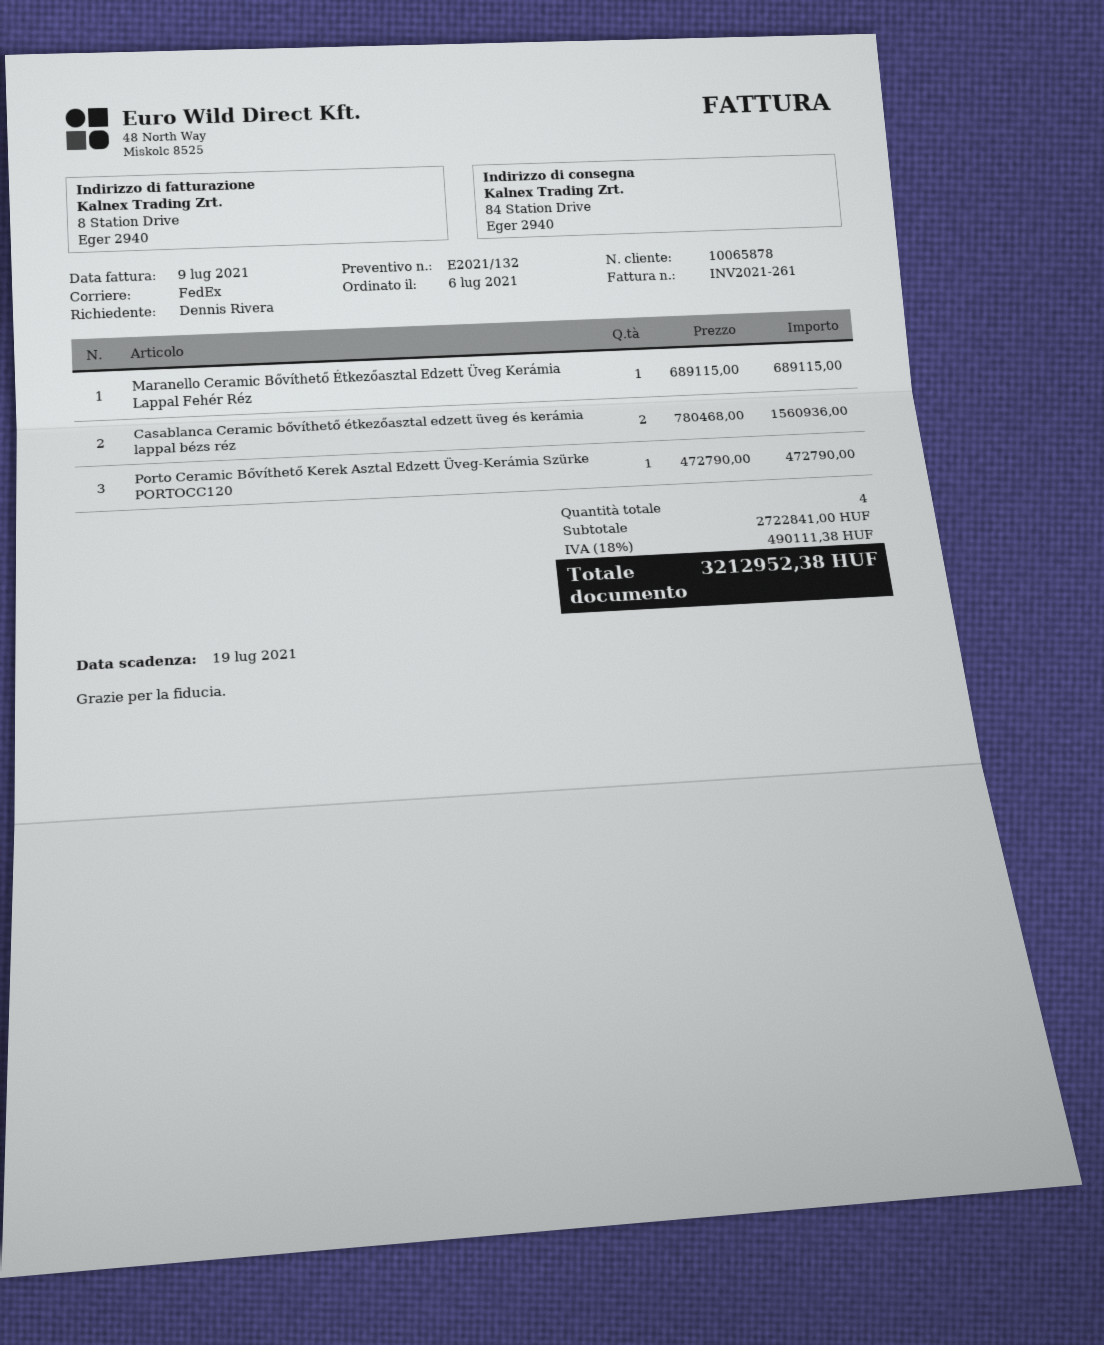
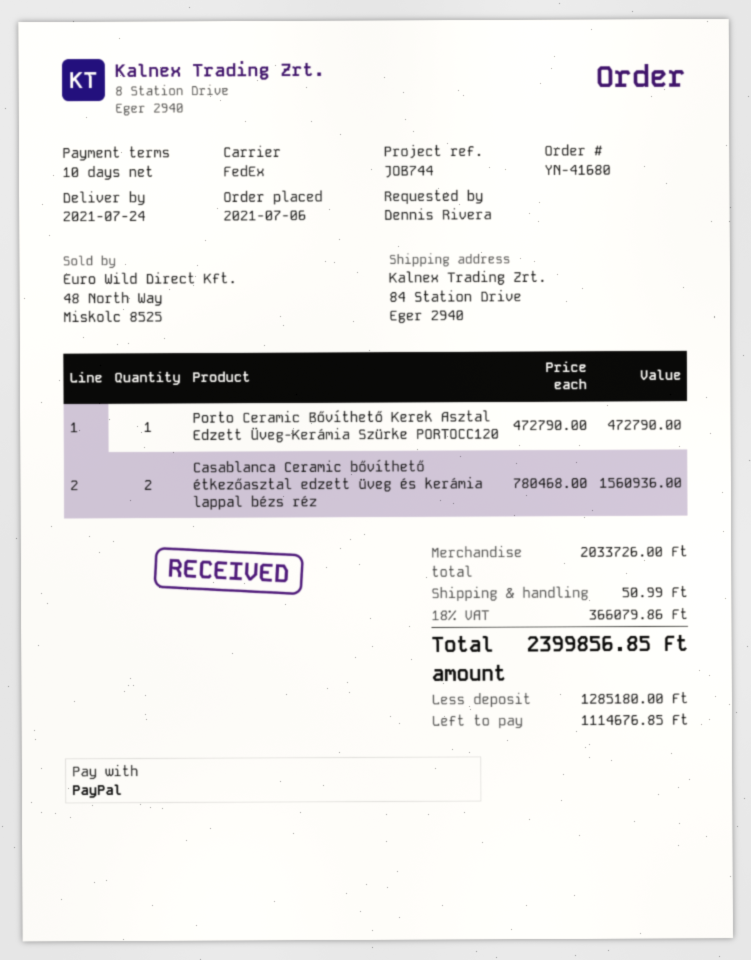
Maranello Ceramic Bővíthető Étkezőasztal Edzett Üveg Kerámia Lappal Fehér Réz: 1 x 689115.00 = 689115.00 -> none
subtotal: 2722841.00 -> 2033726.00
shipping: none -> 50.99
tax: 18% = 490111.38 -> 18% = 366079.86
total: 3212952.38 -> 2399856.85

